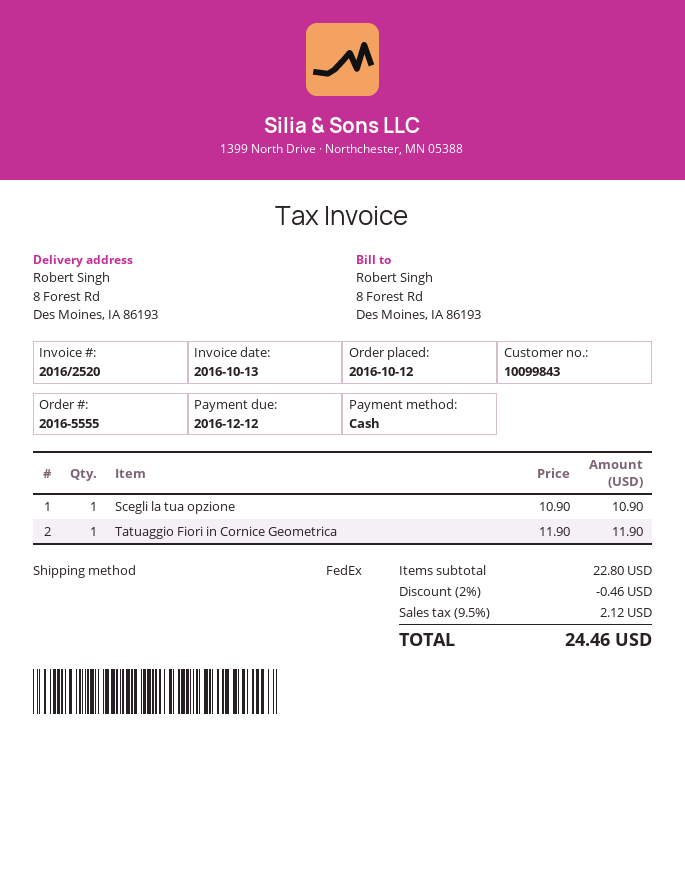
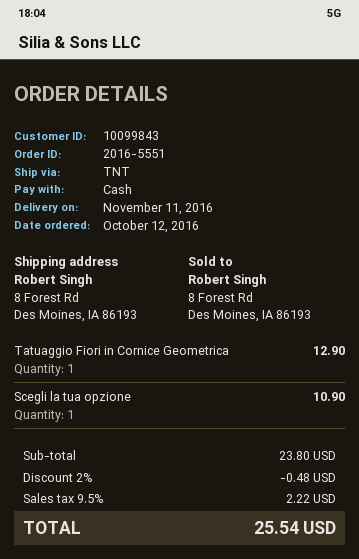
order number: 2016-5555 -> 2016-5551
shipping method: FedEx -> TNT
Tatuaggio Fiori in Cornice Geometrica: 1 for 11.90 -> 1 for 12.90
subtotal: 22.80 -> 23.80
discount: 2% = 0.46 -> 2% = 0.48
tax: 9.5% = 2.12 -> 9.5% = 2.22
total: 24.46 -> 25.54

